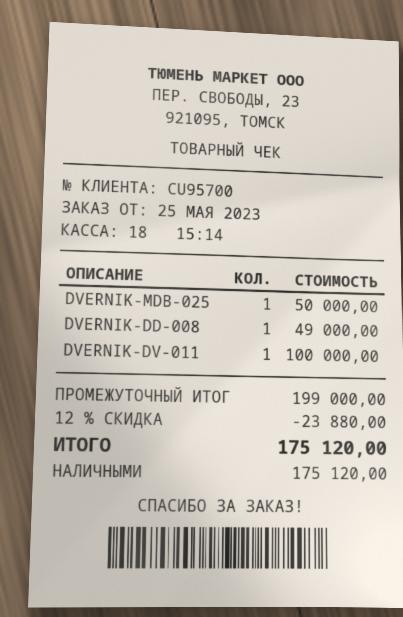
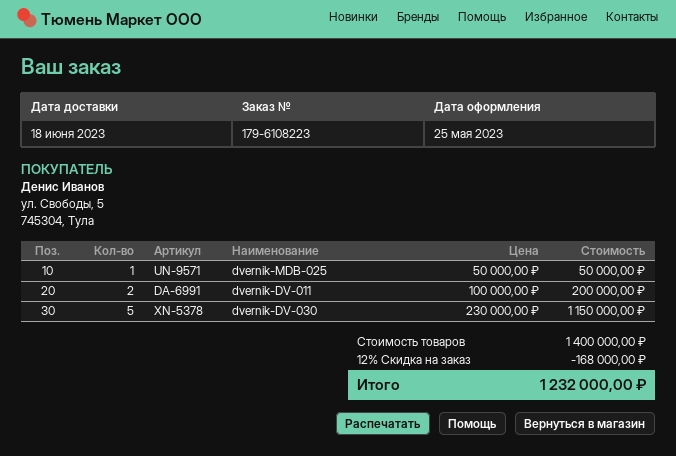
DVERNIK-DD-008: 1 for 49000.00 -> none
DVERNIK-DV-011: 1 for 100000.00 -> 2 for 200000.00
dvernik-DV-030: none -> 5 for 1150000.00
subtotal: 199000.00 -> 1400000.00
discount: 12% = 23880.00 -> 12% = 168000.00
total: 175120.00 -> 1232000.00

